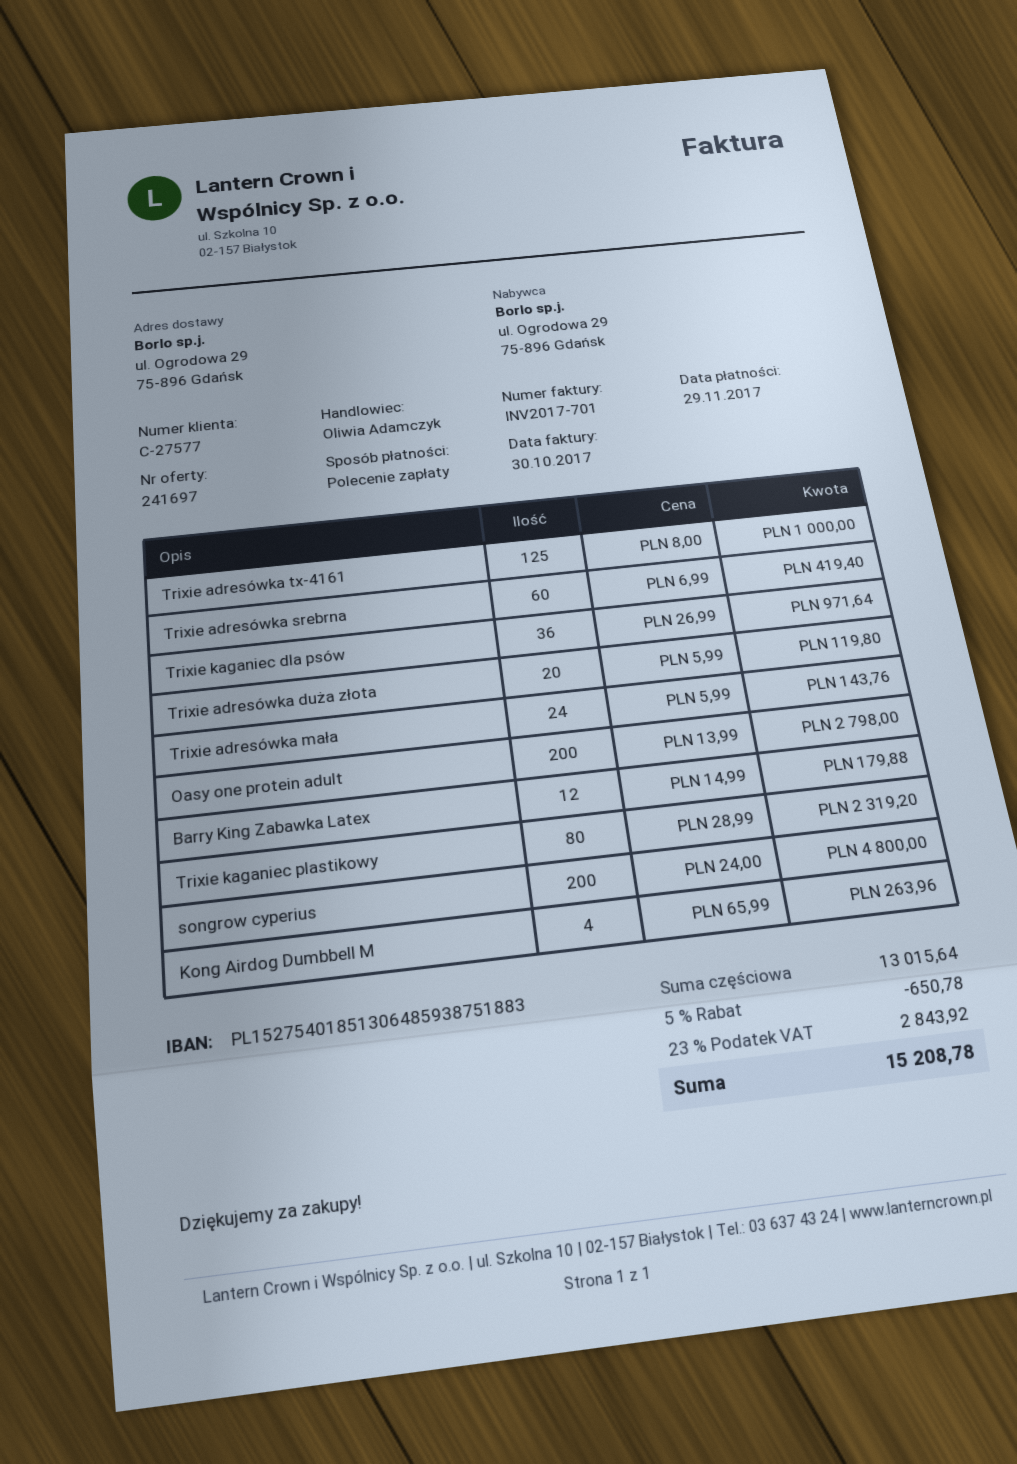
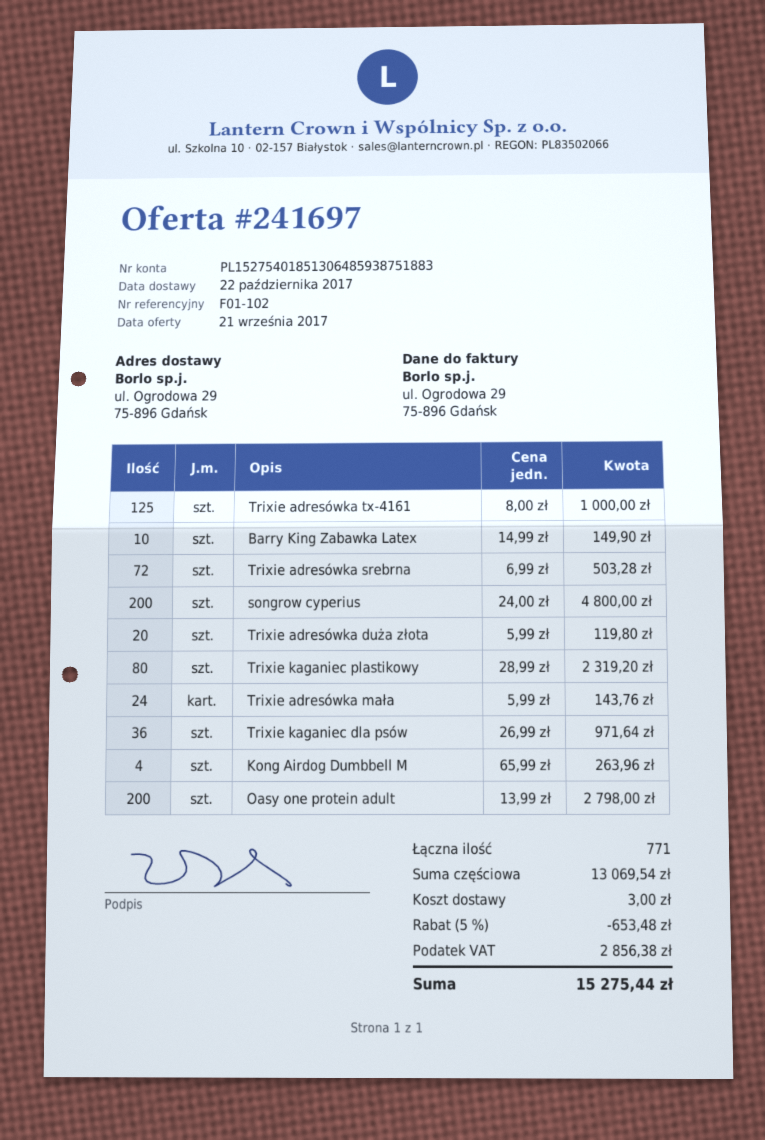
Trixie adresówka srebrna: 60 x 6.99 = 419.40 -> 72 x 6.99 = 503.28
Barry King Zabawka Latex: 12 x 14.99 = 179.88 -> 10 x 14.99 = 149.90
subtotal: 13015.64 -> 13069.54
discount: 5% = 650.78 -> 5% = 653.48
shipping: none -> 3.00
tax: 2843.92 -> 2856.38
total: 15208.78 -> 15275.44

